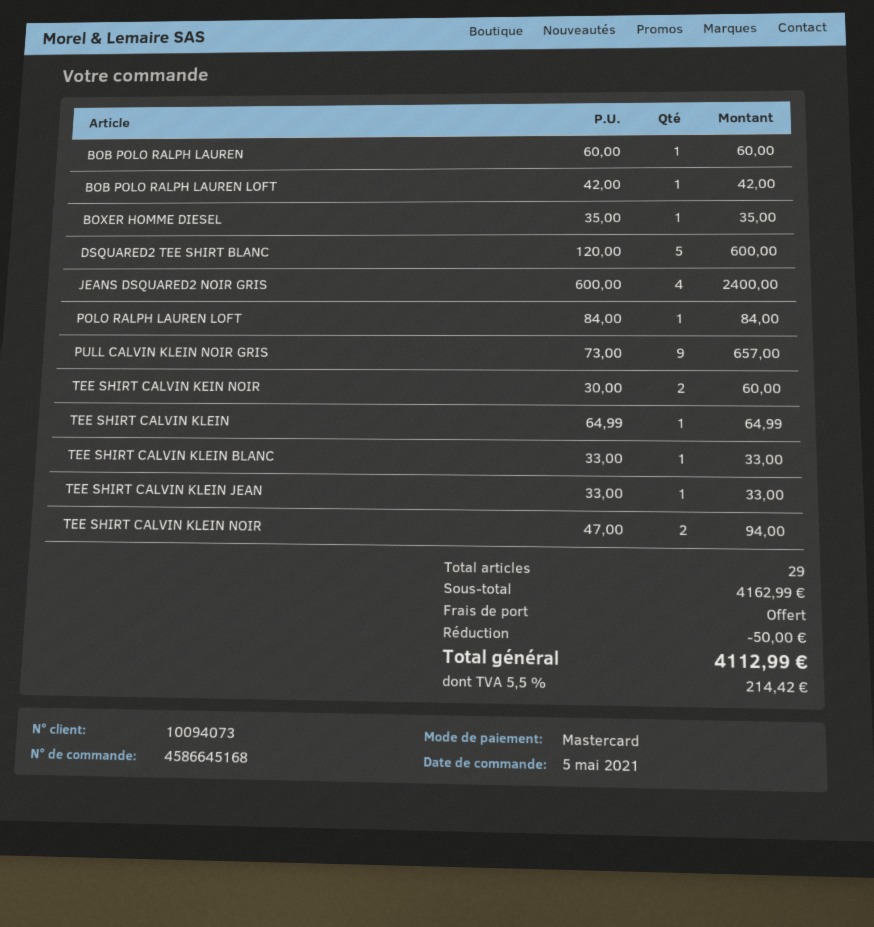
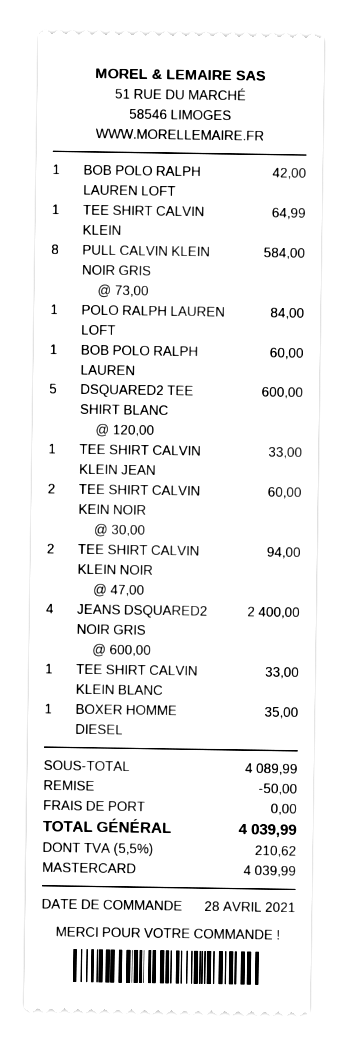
order date: 2021-05-05 -> 2021-04-28
PULL CALVIN KLEIN NOIR GRIS: 9 x 73.00 = 657.00 -> 8 x 73.00 = 584.00
subtotal: 4162.99 -> 4089.99
tax: 5.5% = 214.42 -> 5.5% = 210.62
total: 4112.99 -> 4039.99

